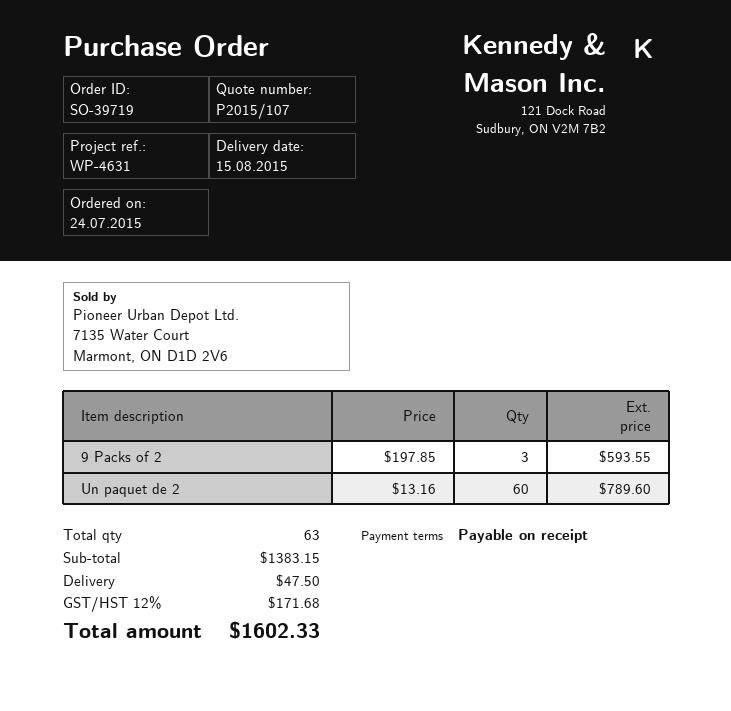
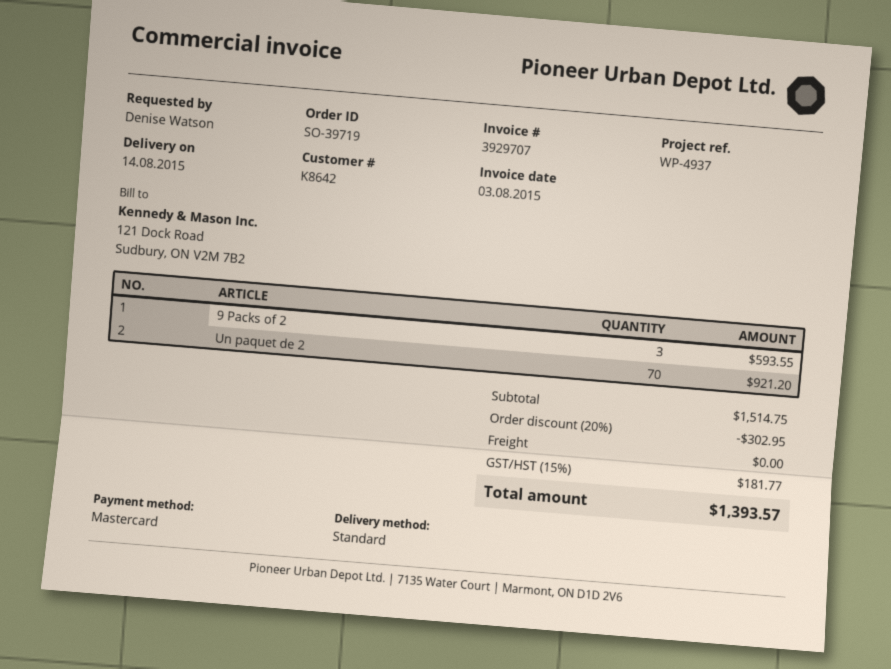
delivery date: 2015-08-15 -> 2015-08-14
reference: WP-4631 -> WP-4937
Un paquet de 2: 60 for 789.60 -> 70 for 921.20
subtotal: 1383.15 -> 1514.75
discount: none -> 20% = 302.95
shipping: 47.50 -> 0.00
tax: 12% = 171.68 -> 15% = 181.77
total: 1602.33 -> 1393.57

